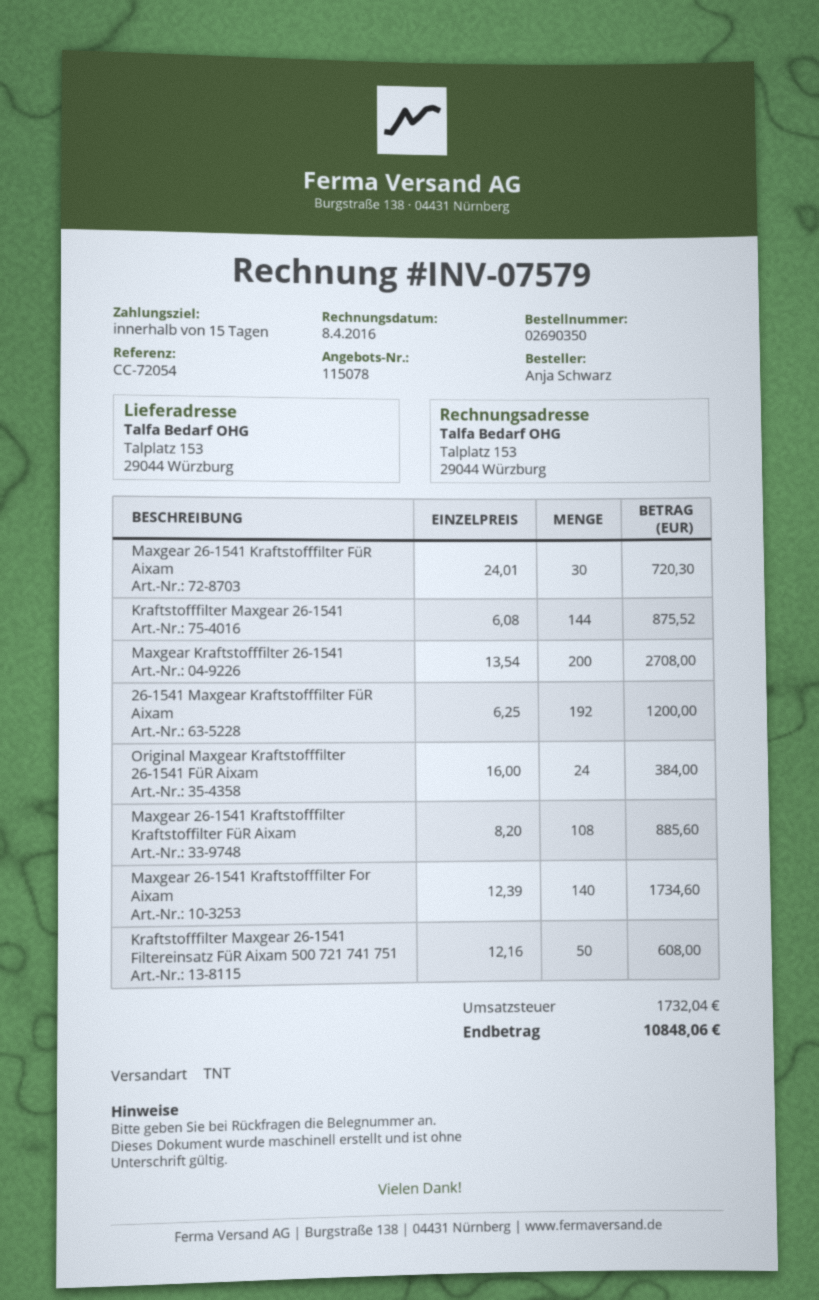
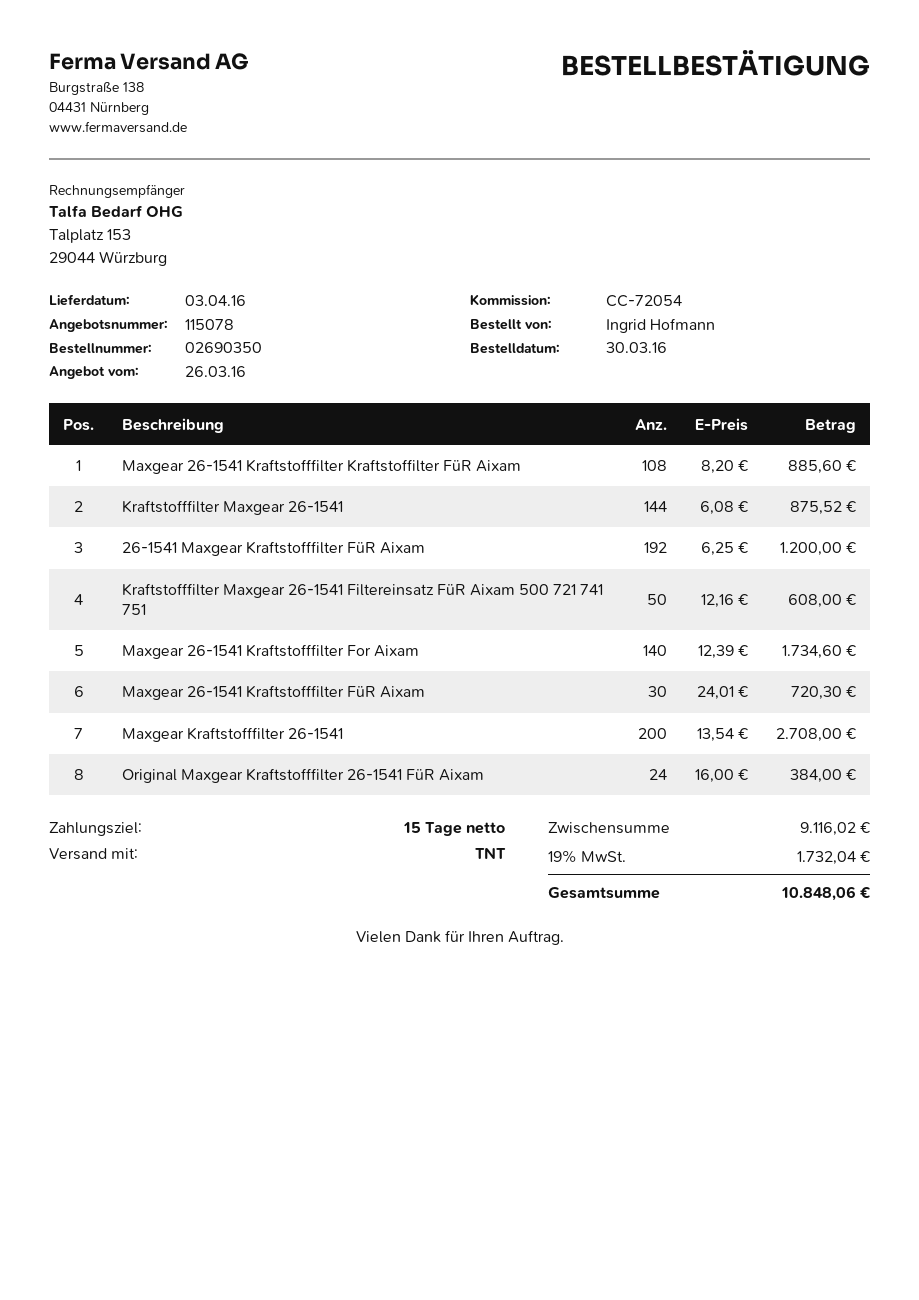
ordered by: Anja Schwarz -> Ingrid Hofmann

